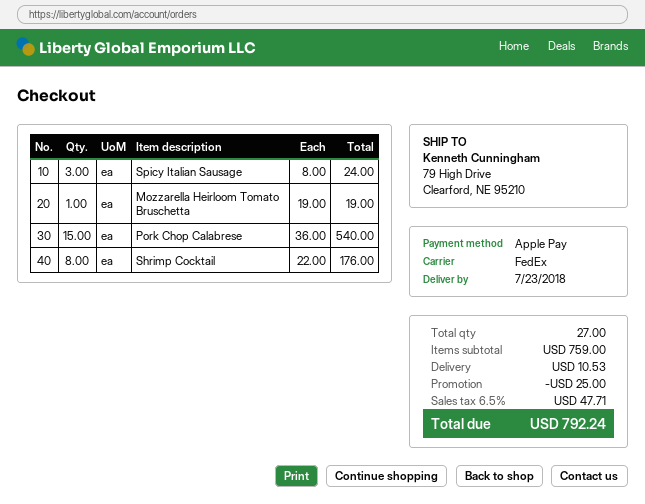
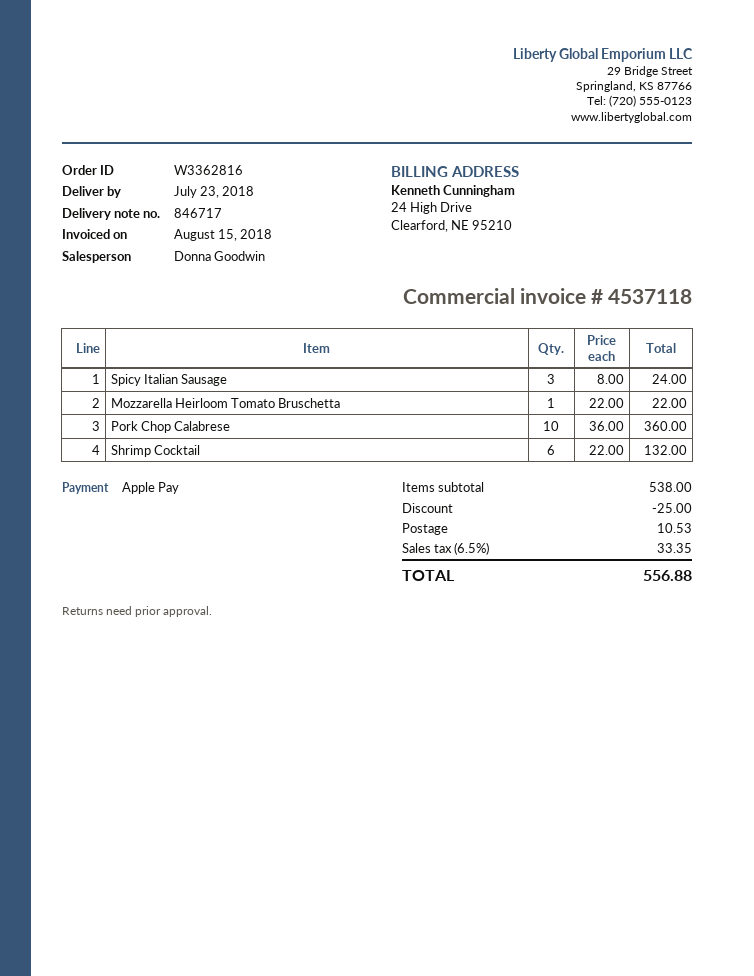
Mozzarella Heirloom Tomato Bruschetta: 1 x 19.00 = 19.00 -> 1 x 22.00 = 22.00
Pork Chop Calabrese: 15 x 36.00 = 540.00 -> 10 x 36.00 = 360.00
Shrimp Cocktail: 8 x 22.00 = 176.00 -> 6 x 22.00 = 132.00
subtotal: 759.00 -> 538.00
tax: 6.5% = 47.71 -> 6.5% = 33.35
total: 792.24 -> 556.88

